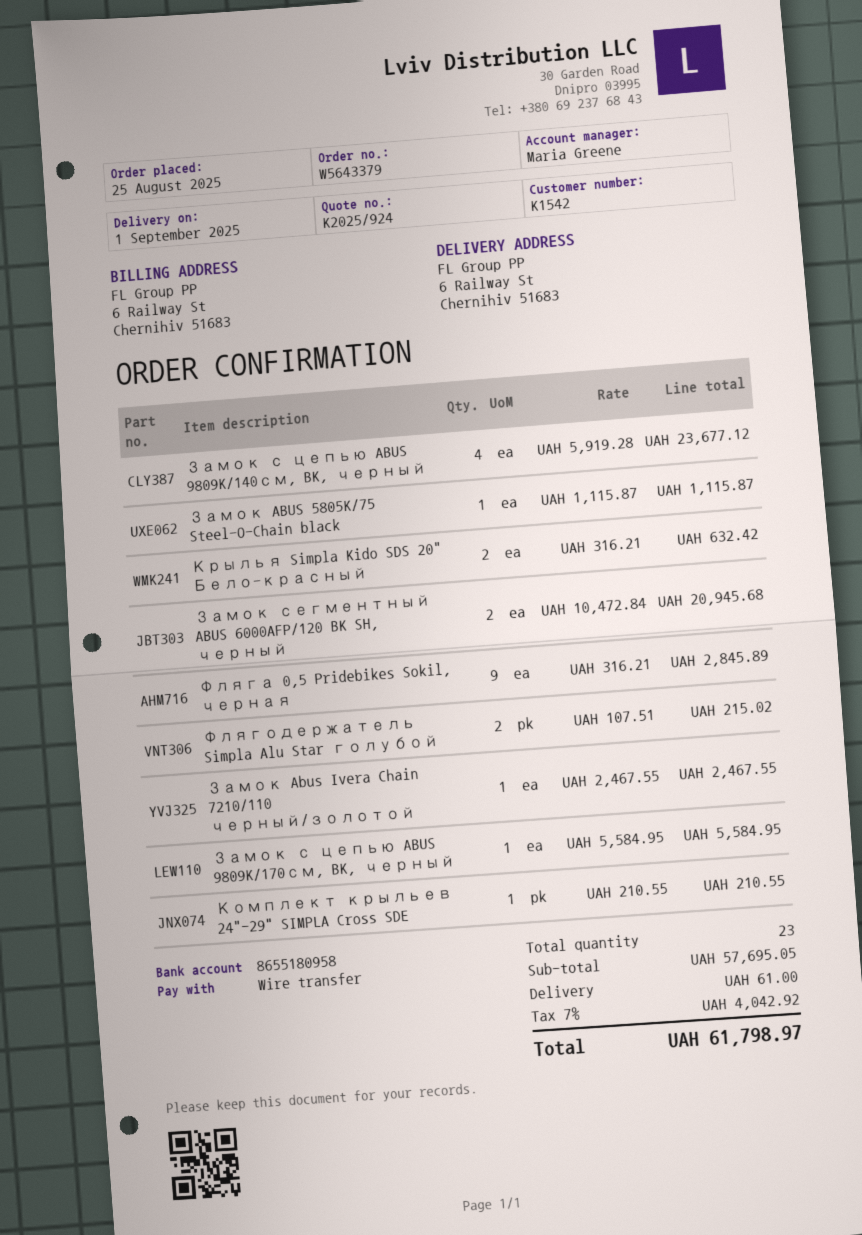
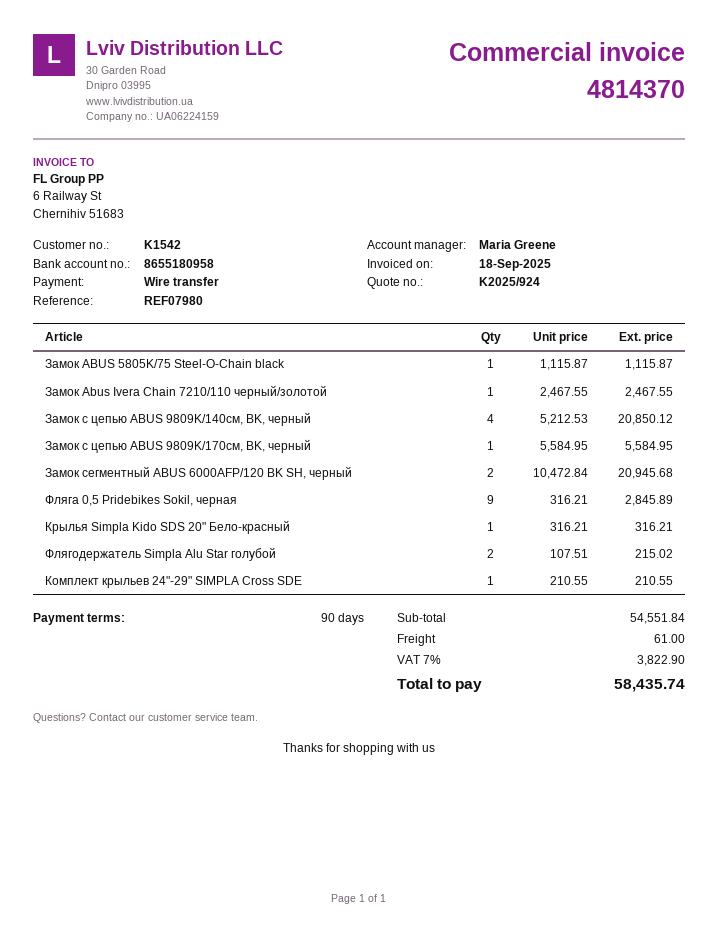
Замок с цепью ABUS 9809K/140см, BK, черный: 4 x 5919.28 = 23677.12 -> 4 x 5212.53 = 20850.12
Крылья Simpla Kido SDS 20" Бело-красный: 2 x 316.21 = 632.42 -> 1 x 316.21 = 316.21
subtotal: 57695.05 -> 54551.84
tax: 7% = 4042.92 -> 7% = 3822.90
total: 61798.97 -> 58435.74

